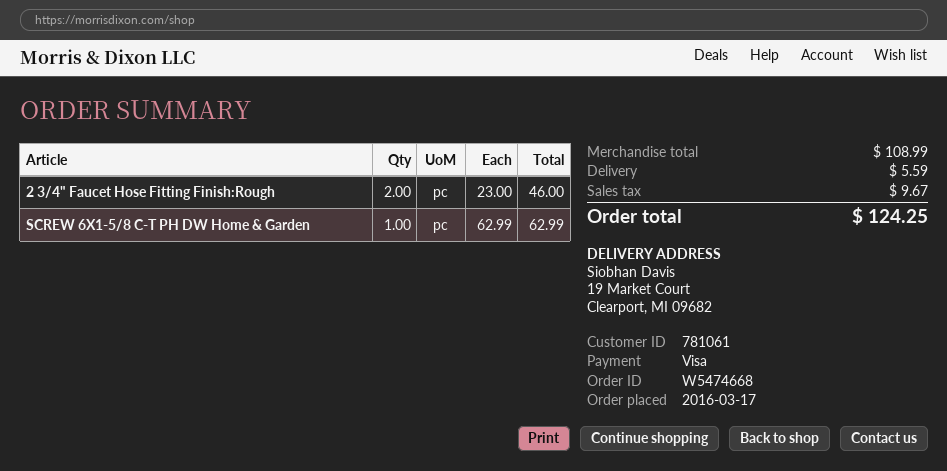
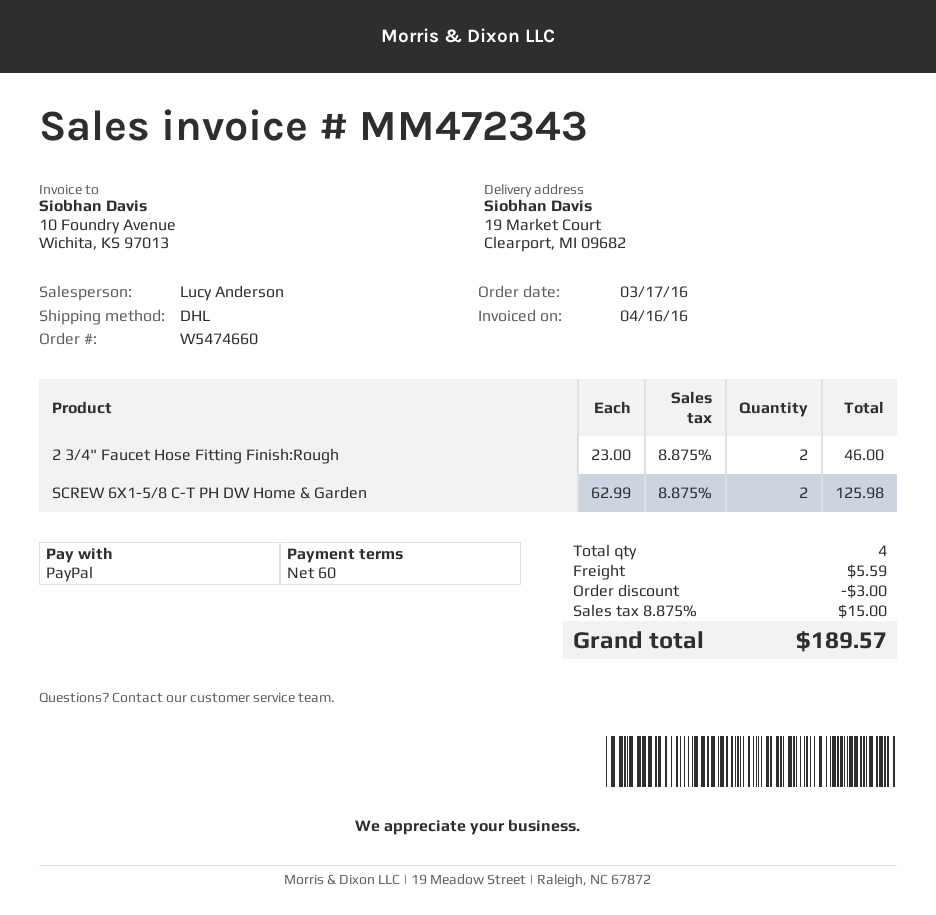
order number: W5474668 -> W5474660
payment method: Visa -> PayPal
SCREW 6X1-5/8 C-T PH DW Home & Garden: 1 x 62.99 = 62.99 -> 2 x 62.99 = 125.98
discount: none -> 3.00
tax: 9.67 -> 15.00
total: 124.25 -> 189.57

